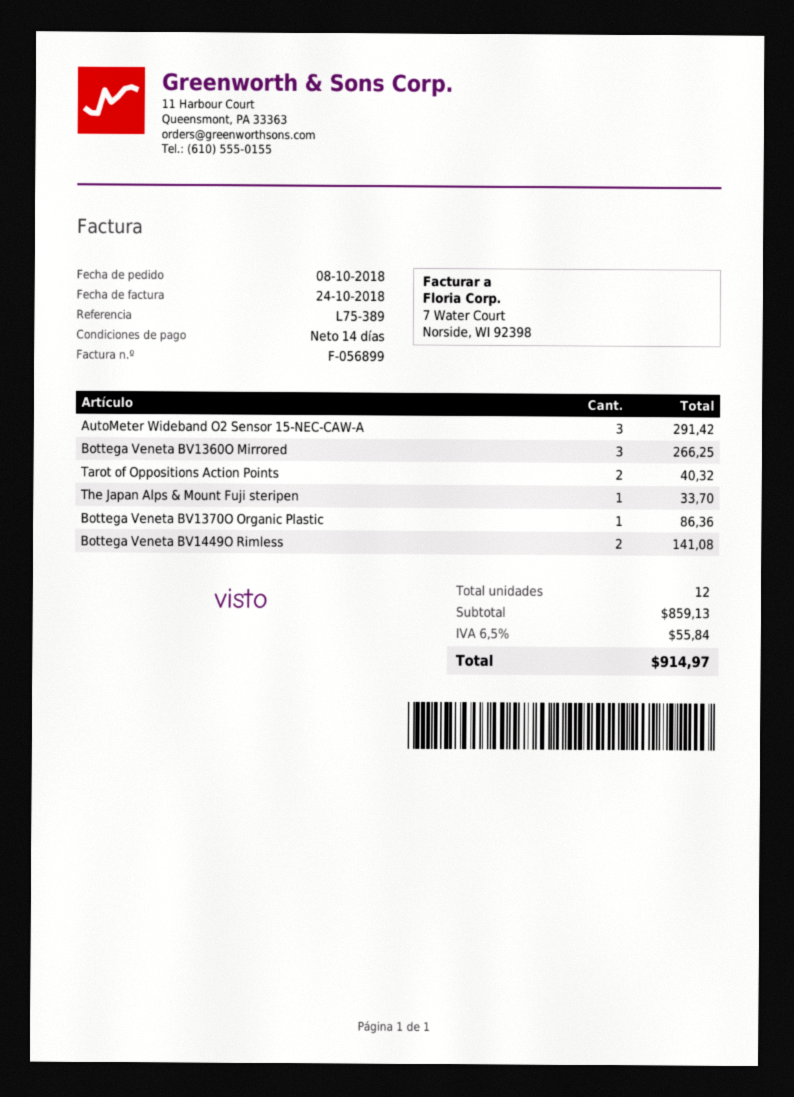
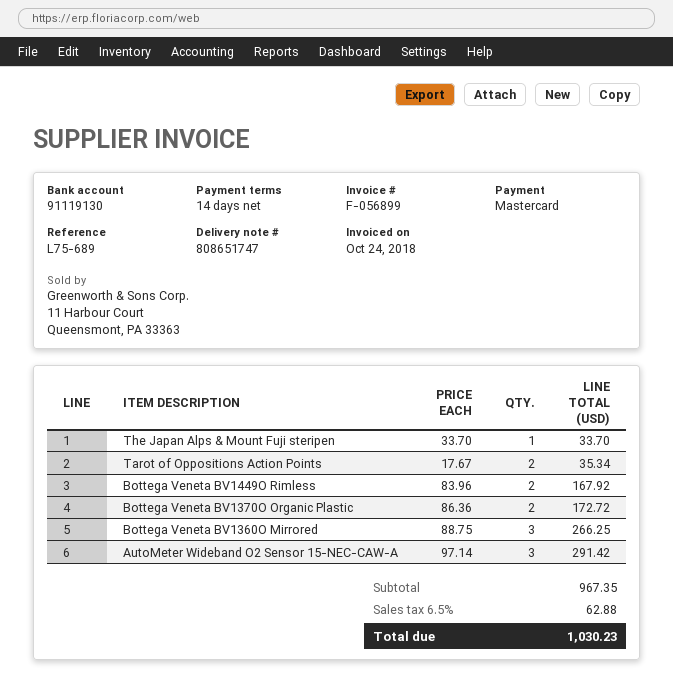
reference: L75-389 -> L75-689
Tarot of Oppositions Action Points: 2 for 40.32 -> 2 for 35.34
Bottega Veneta BV1370O Organic Plastic: 1 for 86.36 -> 2 for 172.72
Bottega Veneta BV1449O Rimless: 2 for 141.08 -> 2 for 167.92
subtotal: 859.13 -> 967.35
tax: 6.5% = 55.84 -> 6.5% = 62.88
total: 914.97 -> 1030.23

